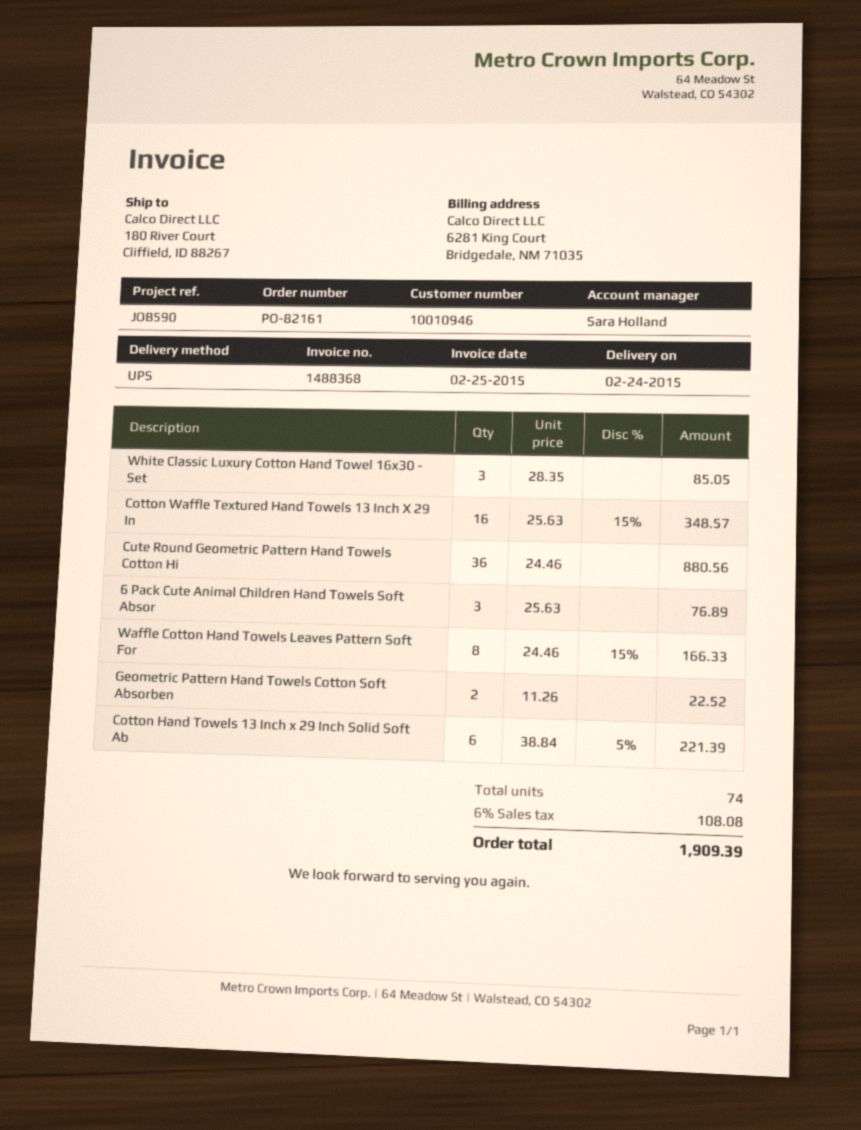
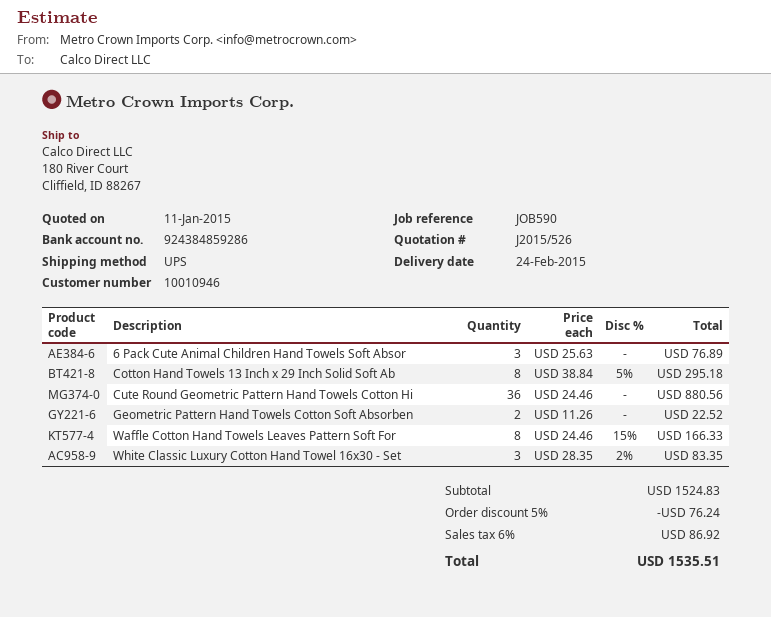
White Classic Luxury Cotton Hand Towel 16x30 - Set: 3 x 28.35 = 85.05 -> 3 x 28.35 - 2% = 83.35
Cotton Waffle Textured Hand Towels 13 Inch X 29 In: 16 x 25.63 - 15% = 348.57 -> none
Cotton Hand Towels 13 Inch x 29 Inch Solid Soft Ab: 6 x 38.84 - 5% = 221.39 -> 8 x 38.84 - 5% = 295.18
discount: none -> 5% = 76.24
tax: 6% = 108.08 -> 6% = 86.92
total: 1909.39 -> 1535.51

